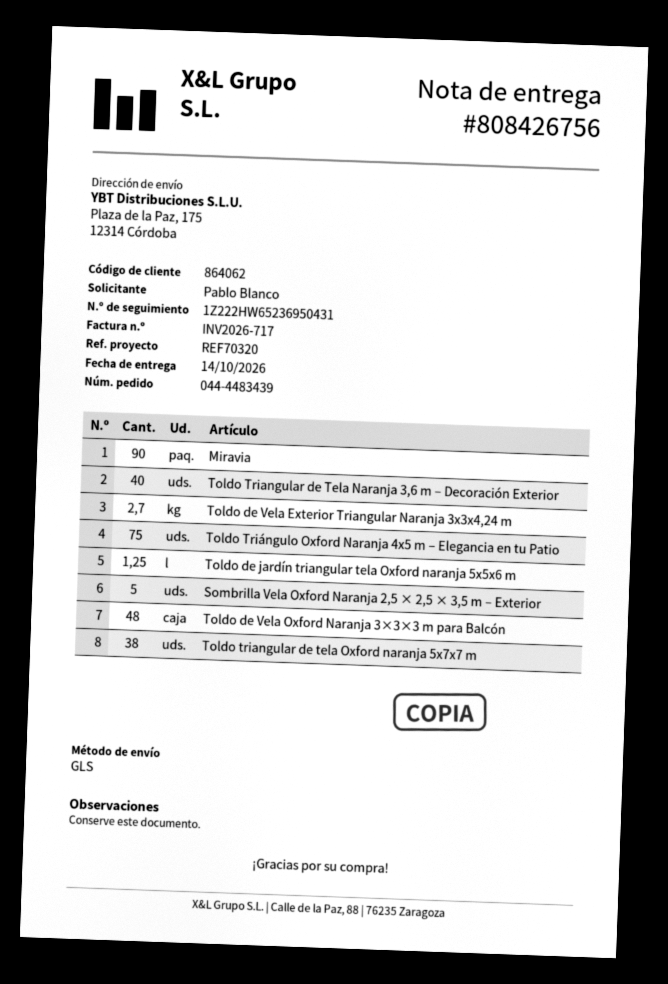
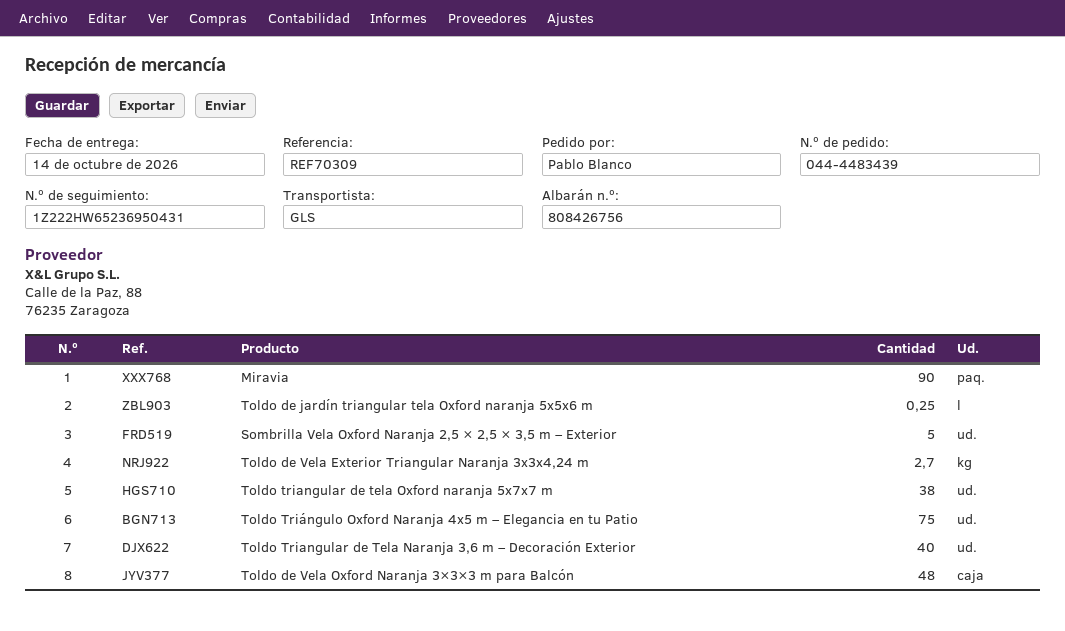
reference: REF70320 -> REF70309
Toldo de jardín triangular tela Oxford naranja 5x5x6 m: 1.25 -> 0.25

